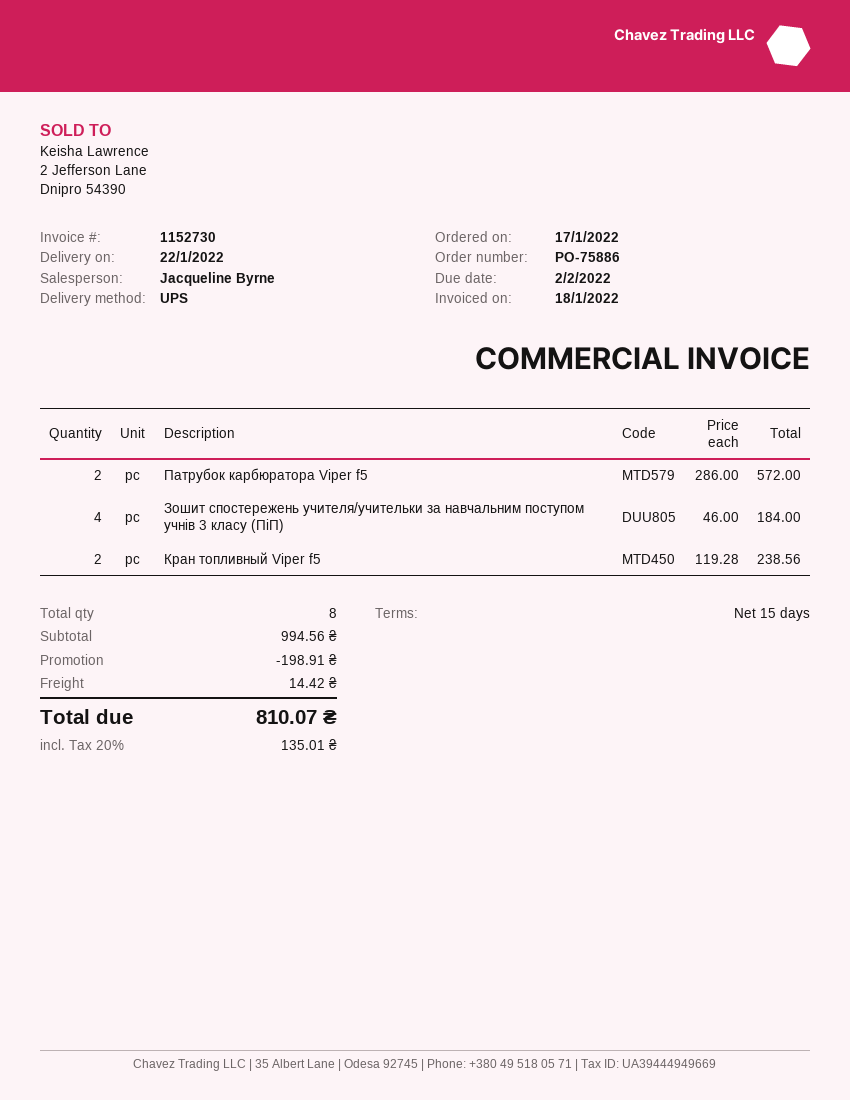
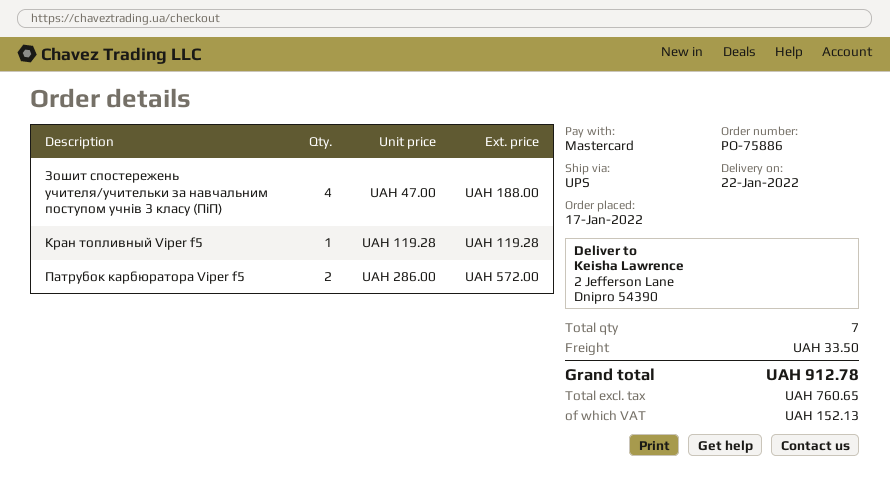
Зошит спостережень учителя/учительки за навчальним поступом учнів 3 класу (ПіП): 4 x 46.00 = 184.00 -> 4 x 47.00 = 188.00
Кран топливный Viper f5: 2 x 119.28 = 238.56 -> 1 x 119.28 = 119.28
total quantity: 8 -> 7
discount: 198.91 -> none
shipping: 14.42 -> 33.50
tax: 135.01 -> 152.13
total: 810.07 -> 912.78

